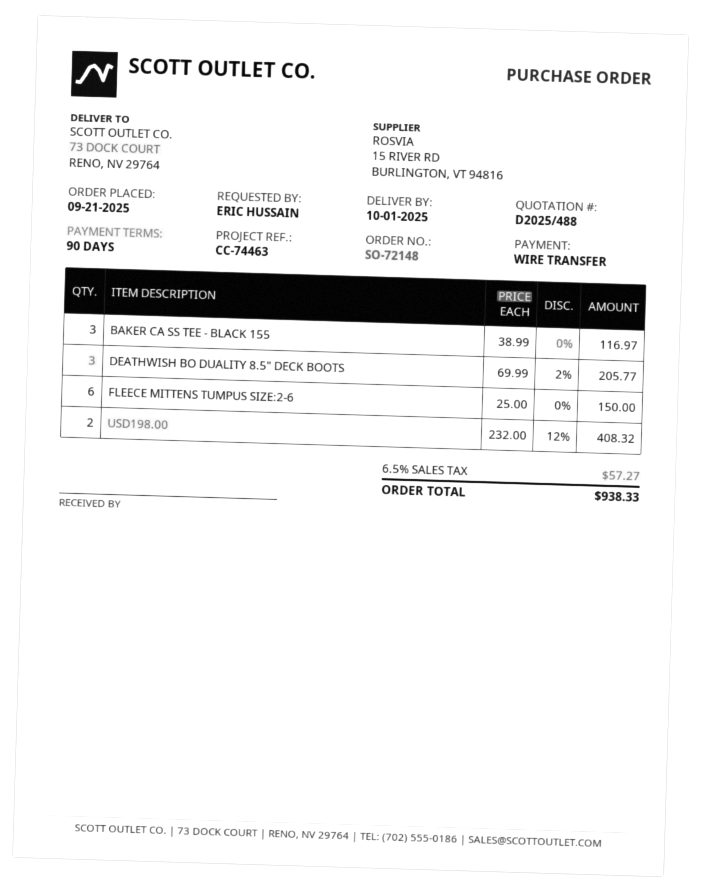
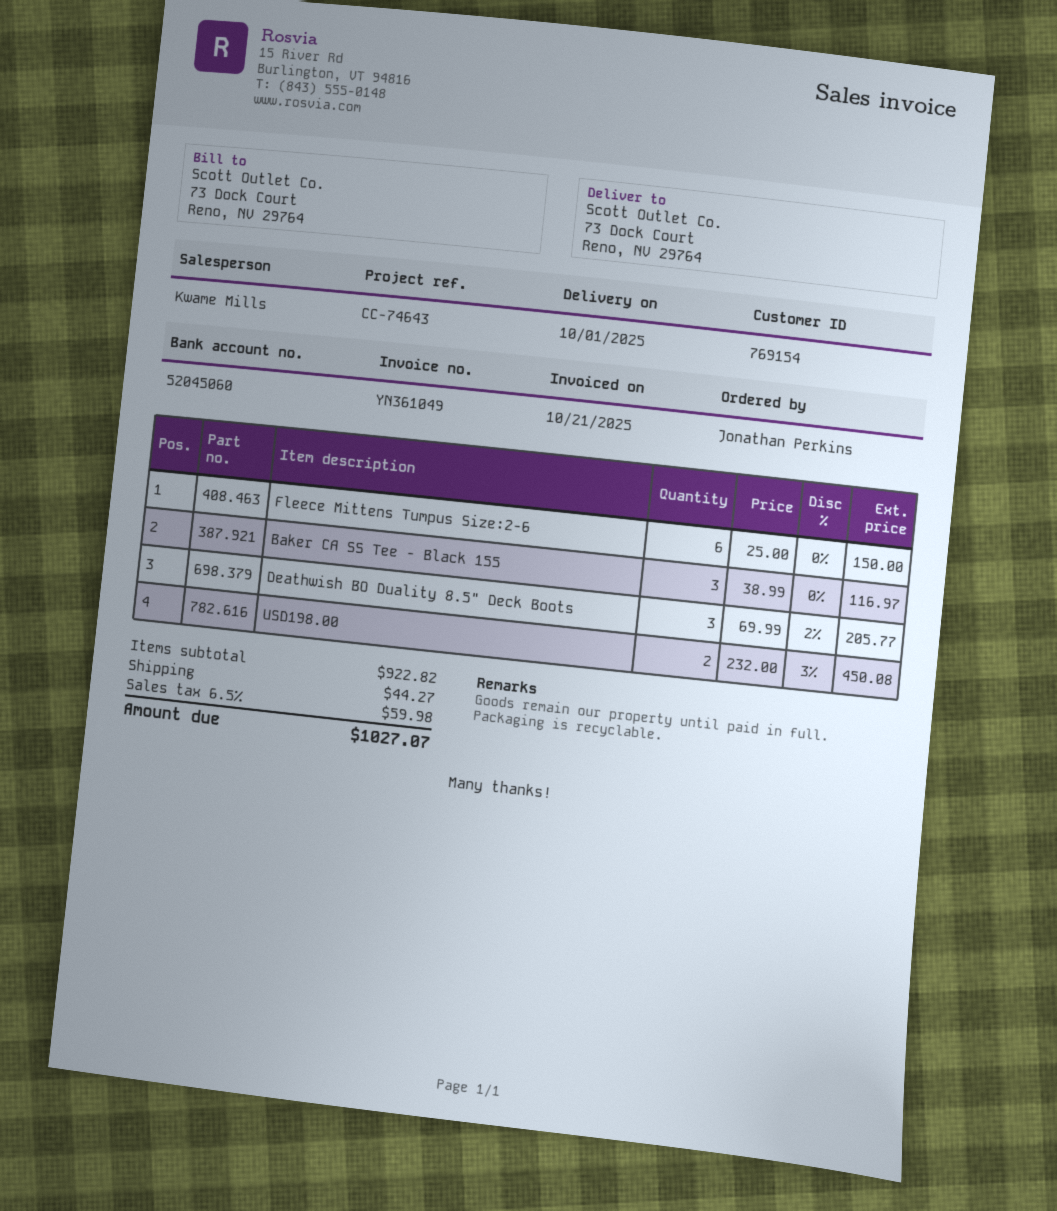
reference: CC-74463 -> CC-74643
ordered by: ERIC HUSSAIN -> Jonathan Perkins
USD198.00: 2 x 232.00 - 12% = 408.32 -> 2 x 232.00 - 3% = 450.08
shipping: none -> 44.27
tax: 6.5% = 57.27 -> 6.5% = 59.98
total: 938.33 -> 1027.07

